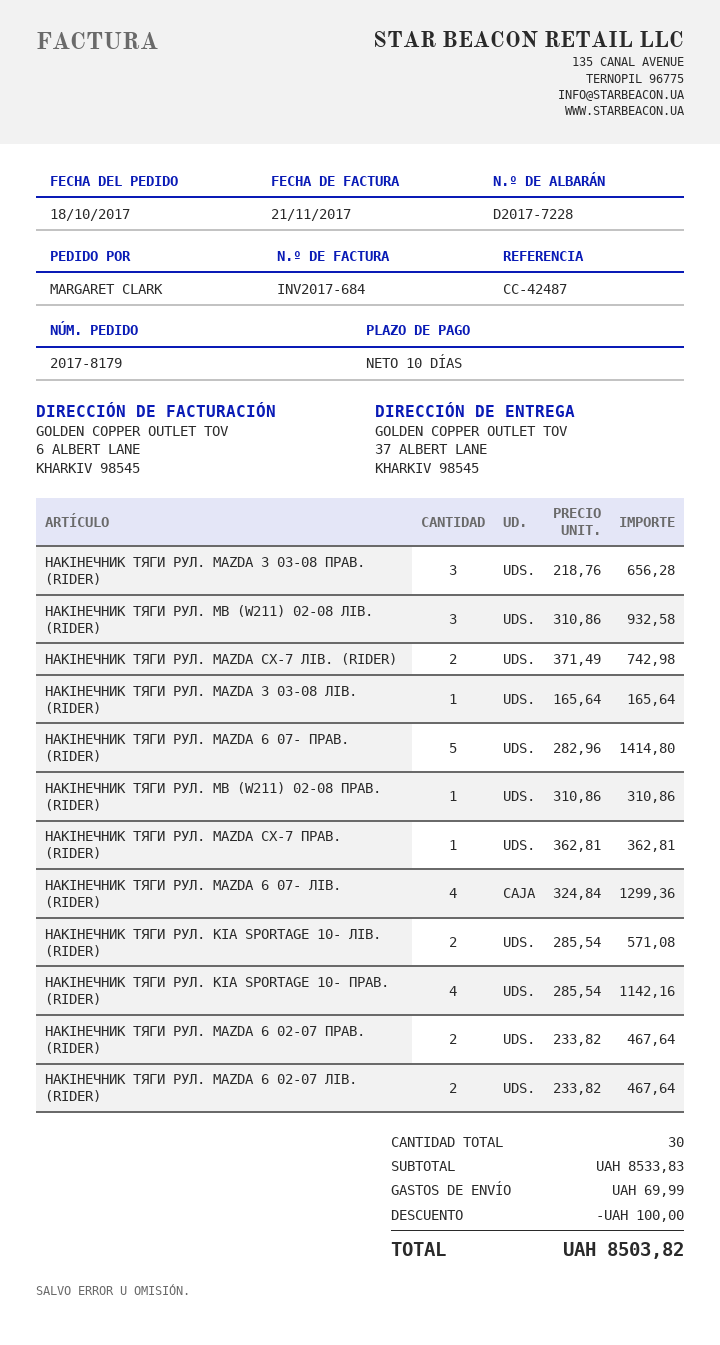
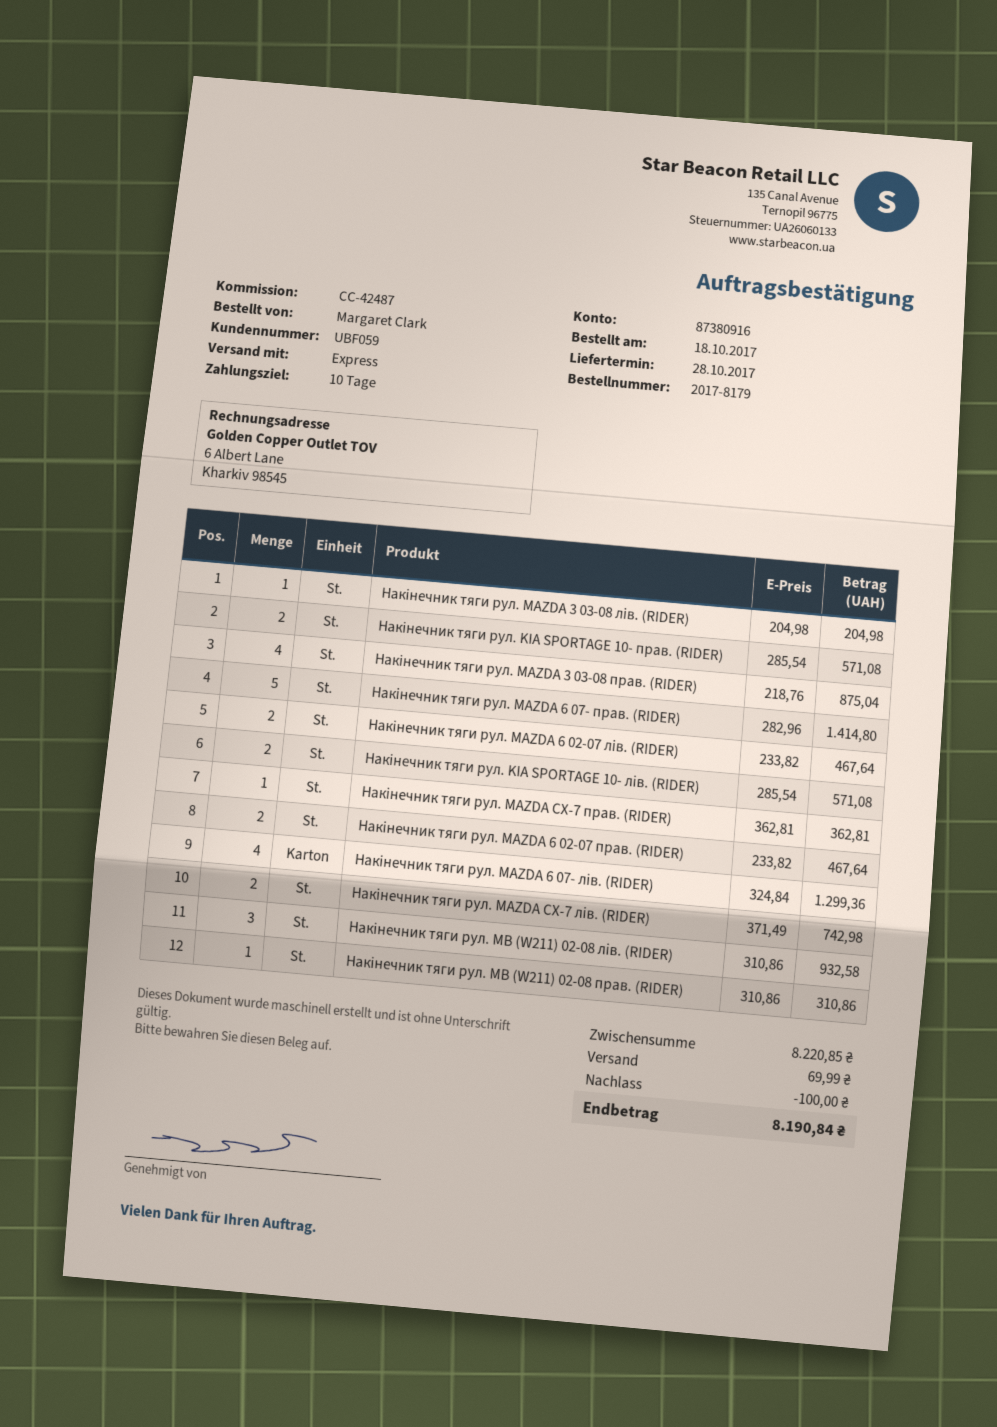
НАКІНЕЧНИК ТЯГИ РУЛ. MAZDA 3 03-08 ПРАВ. (RIDER): 3 x 218.76 = 656.28 -> 4 x 218.76 = 875.04
НАКІНЕЧНИК ТЯГИ РУЛ. MAZDA 3 03-08 ЛІВ. (RIDER): 1 x 165.64 = 165.64 -> 1 x 204.98 = 204.98
НАКІНЕЧНИК ТЯГИ РУЛ. KIA SPORTAGE 10- ПРАВ. (RIDER): 4 x 285.54 = 1142.16 -> 2 x 285.54 = 571.08
subtotal: 8533.83 -> 8220.85
total: 8503.82 -> 8190.84

